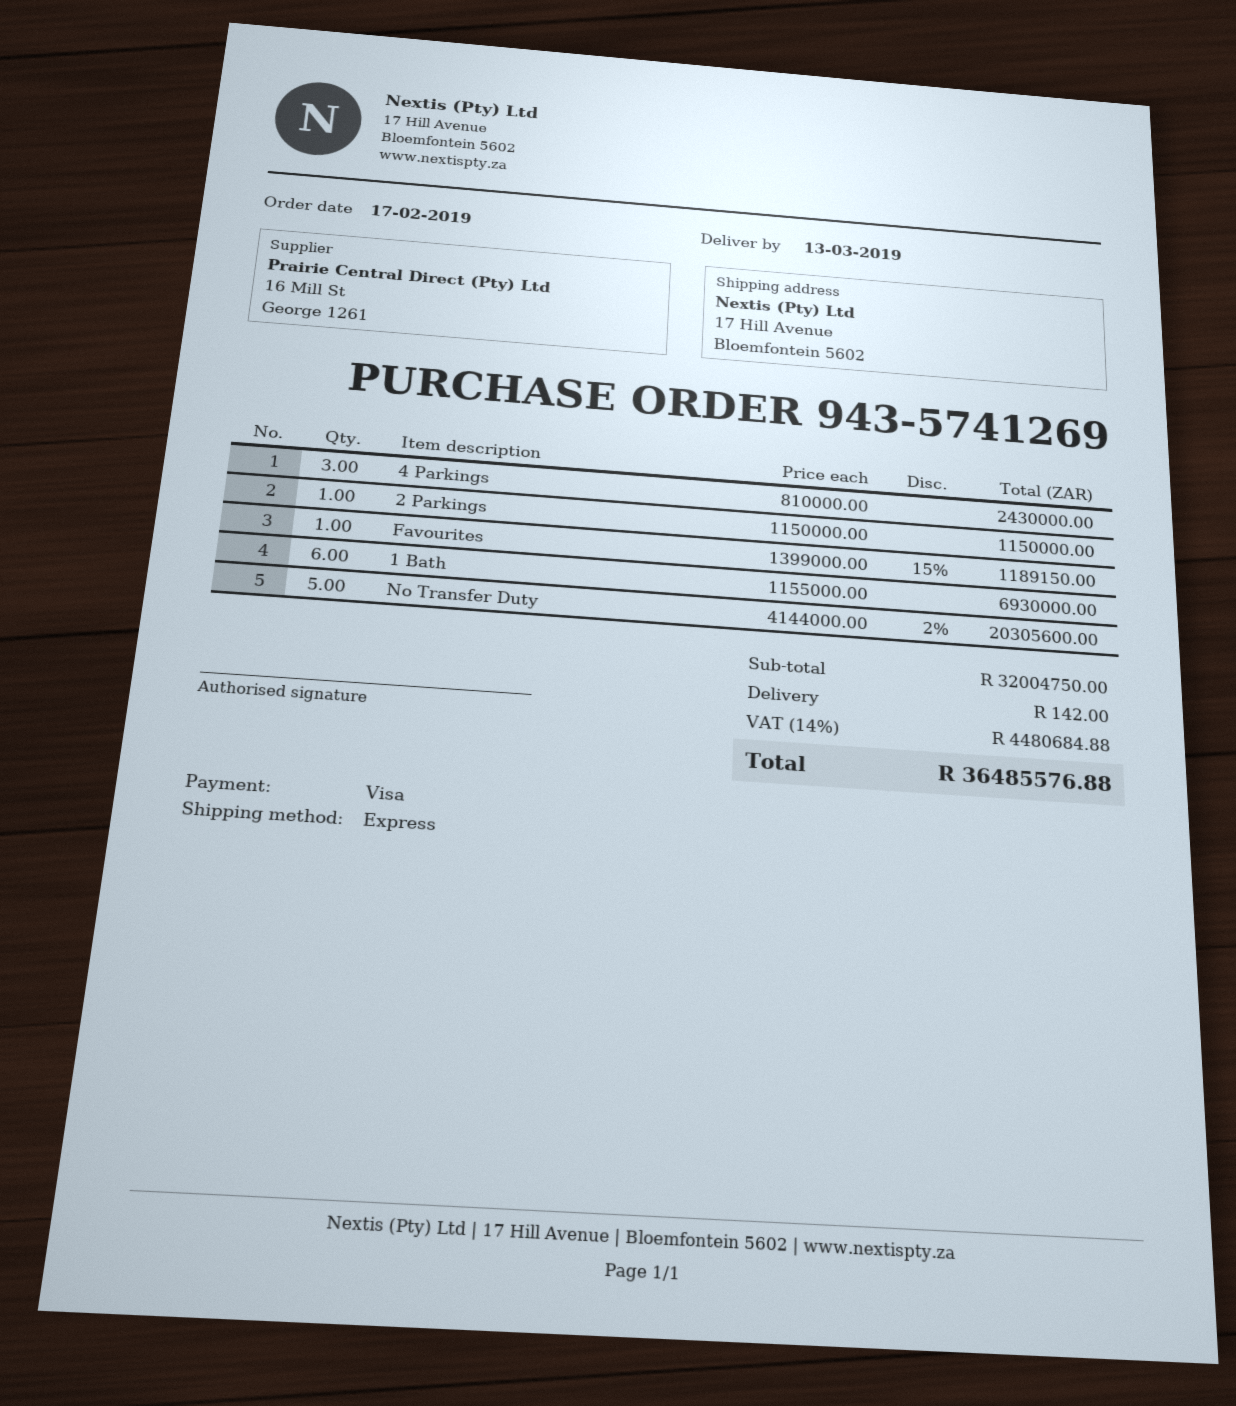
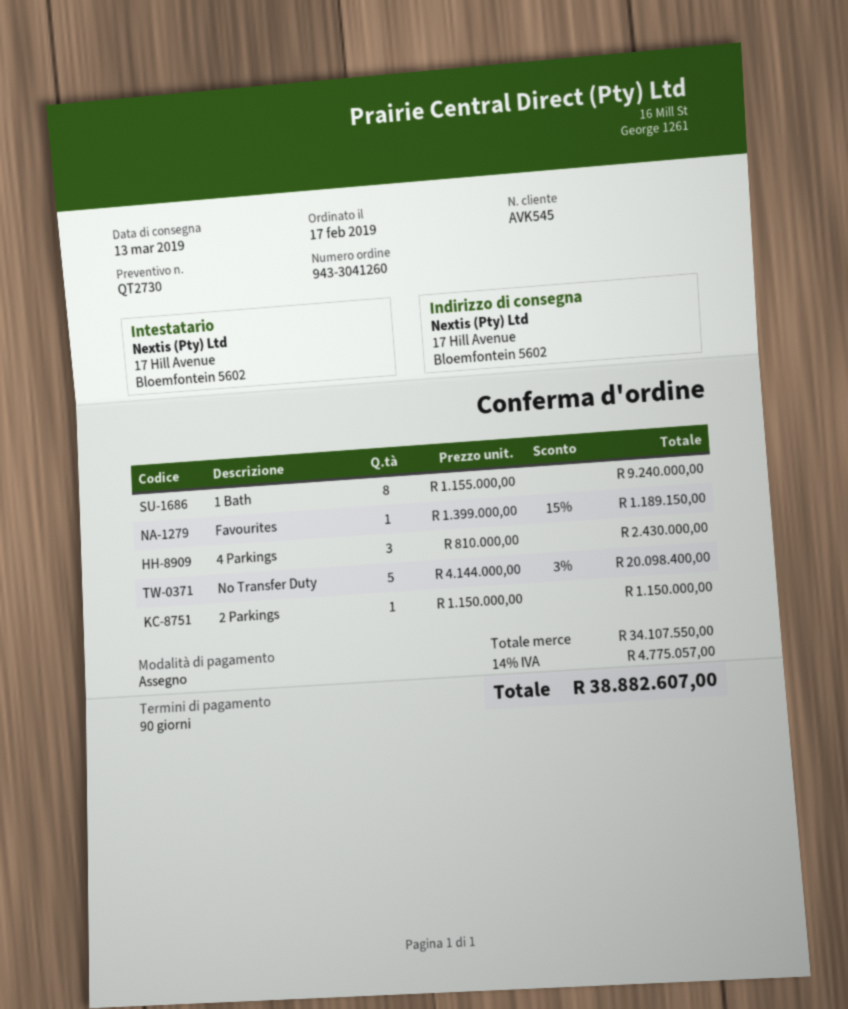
order number: 943-5741269 -> 943-3041260
payment method: Visa -> cheque
1 Bath: 6 x 1155000.00 = 6930000.00 -> 8 x 1155000.00 = 9240000.00
No Transfer Duty: 5 x 4144000.00 - 2% = 20305600.00 -> 5 x 4144000.00 - 3% = 20098400.00
subtotal: 32004750.00 -> 34107550.00
shipping: 142.00 -> none
tax: 14% = 4480684.88 -> 14% = 4775057.00
total: 36485576.88 -> 38882607.00

